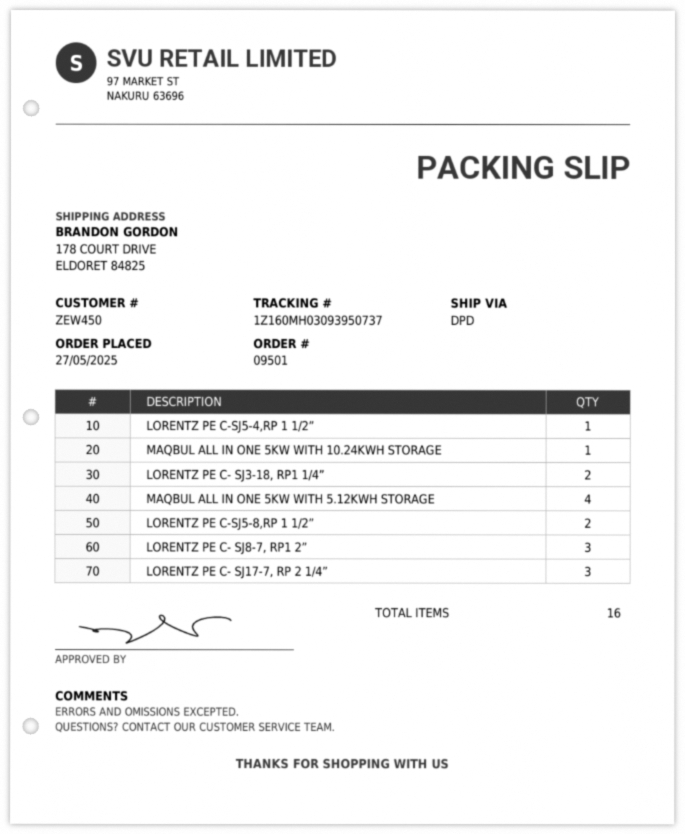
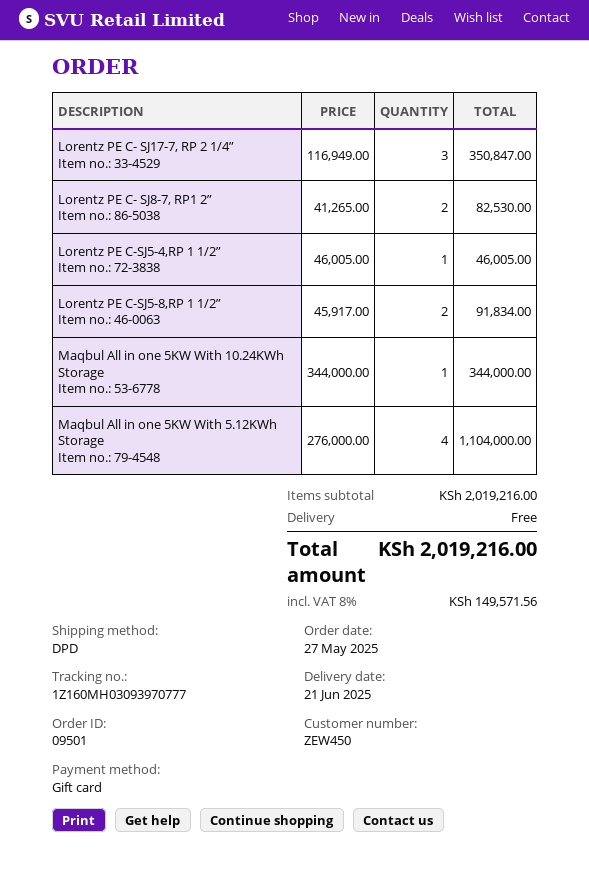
tracking number: 1Z160MH03093950737 -> 1Z160MH03093970777
LORENTZ PE C- SJ3-18, RP1 1/4”: 2 -> none
LORENTZ PE C- SJ8-7, RP1 2”: 3 -> 2

